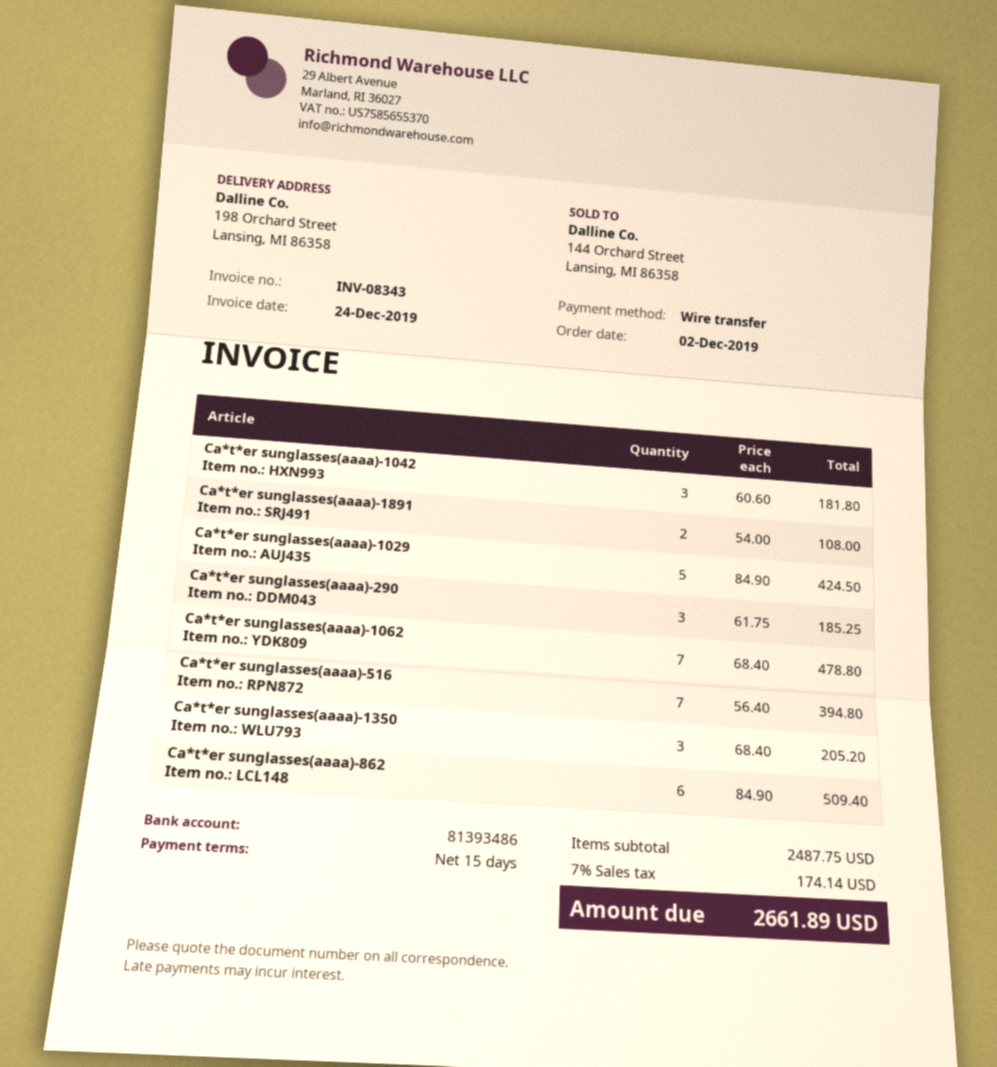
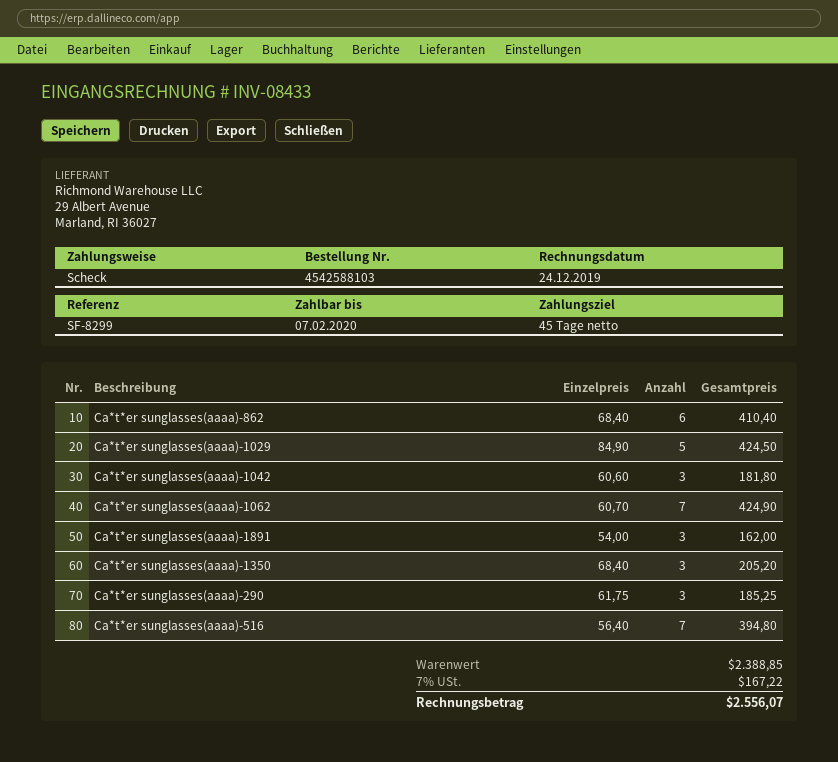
invoice number: INV-08343 -> INV-08433
payment terms: 15 days -> 45 days
payment method: bank transfer -> cheque
Ca*t*er sunglasses(aaaa)-1891: 2 x 54.00 = 108.00 -> 3 x 54.00 = 162.00
Ca*t*er sunglasses(aaaa)-1062: 7 x 68.40 = 478.80 -> 7 x 60.70 = 424.90
Ca*t*er sunglasses(aaaa)-862: 6 x 84.90 = 509.40 -> 6 x 68.40 = 410.40
subtotal: 2487.75 -> 2388.85
tax: 7% = 174.14 -> 7% = 167.22
total: 2661.89 -> 2556.07

